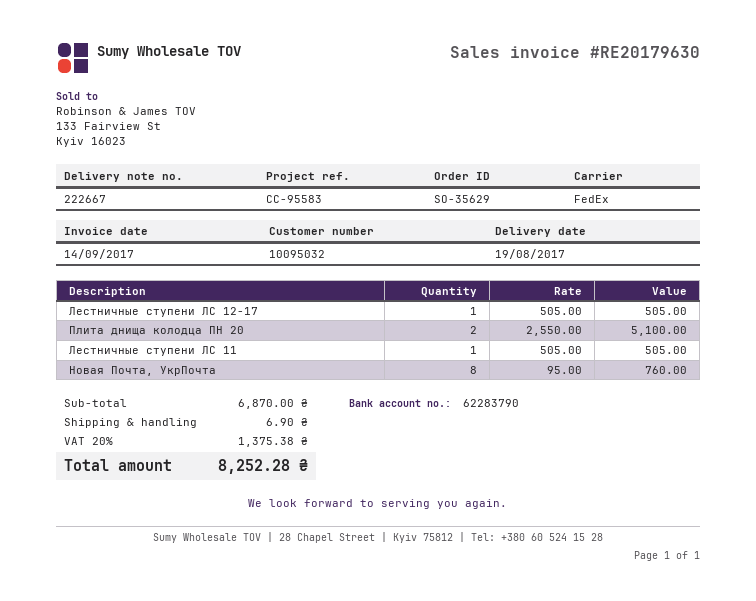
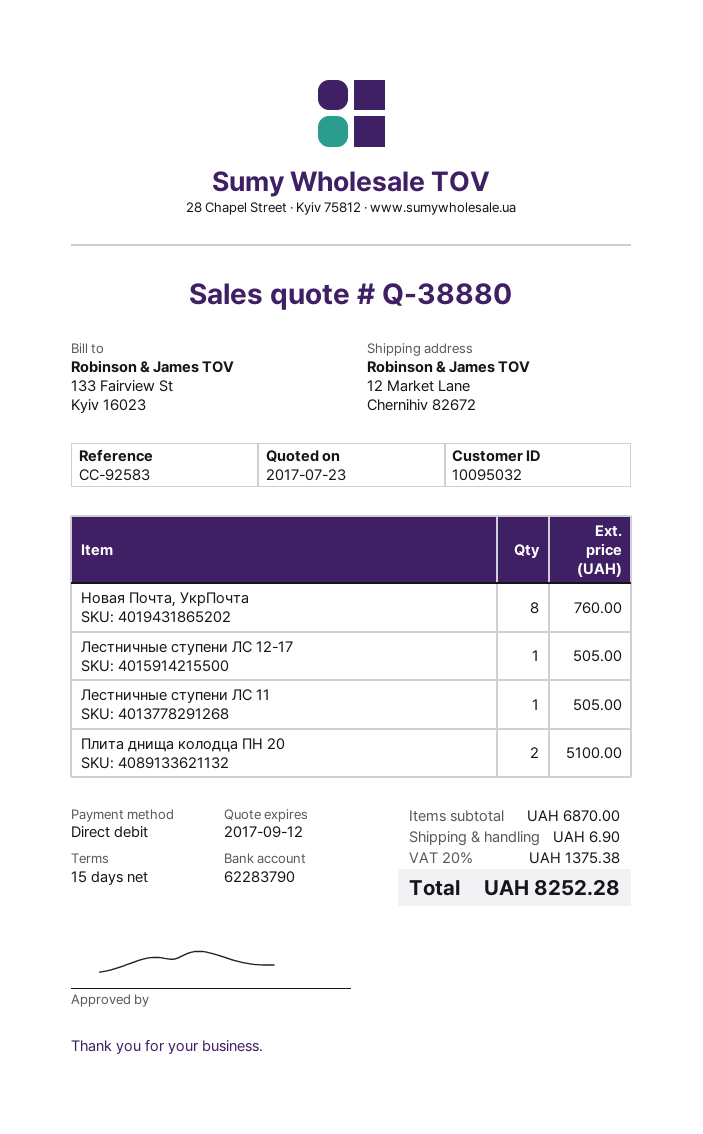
reference: CC-95583 -> CC-92583

